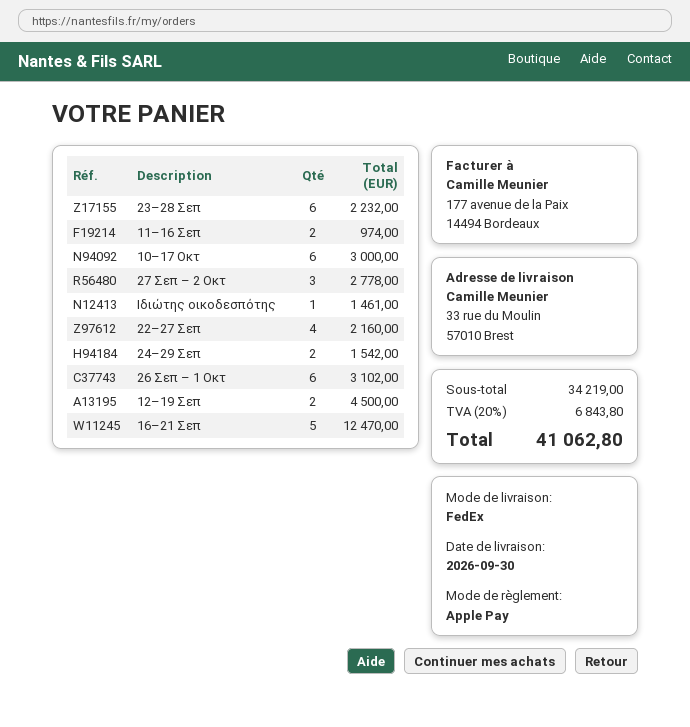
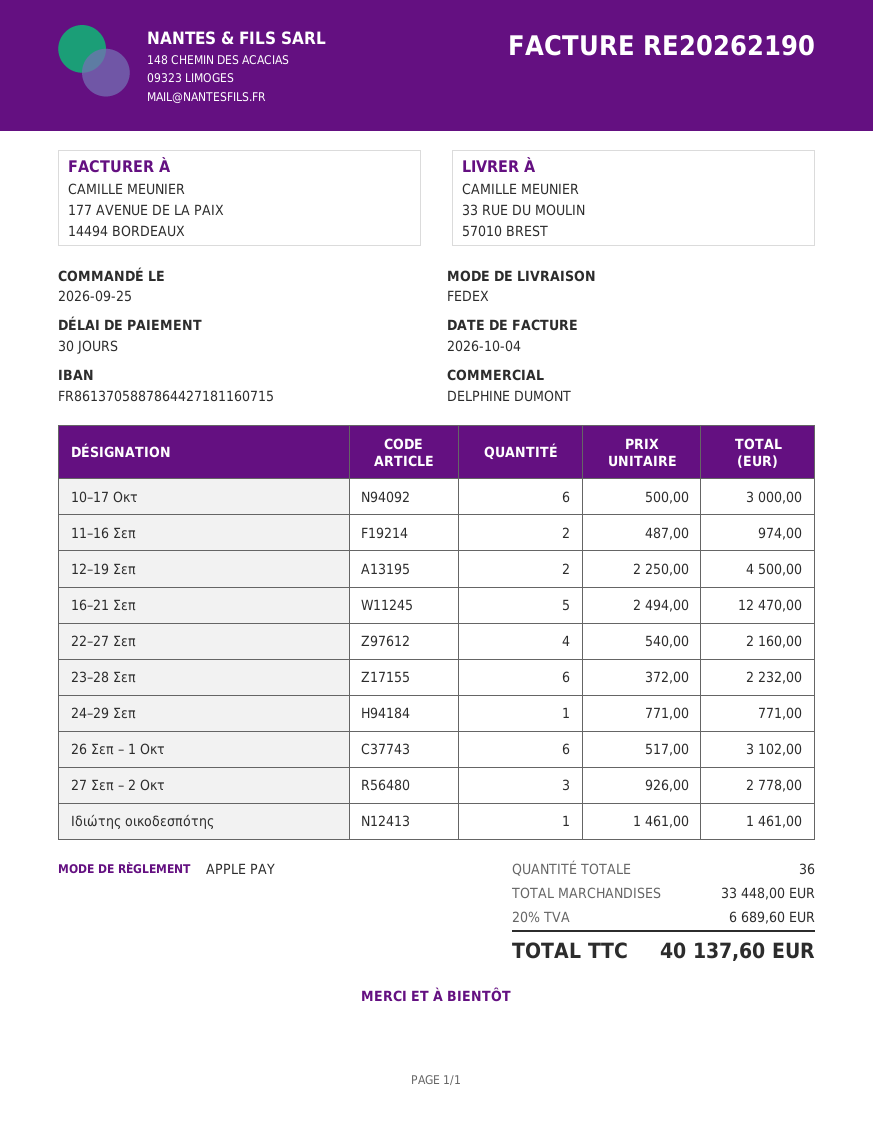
24–29 Σεπ: 2 for 1542.00 -> 1 for 771.00
subtotal: 34219.00 -> 33448.00
tax: 20% = 6843.80 -> 20% = 6689.60
total: 41062.80 -> 40137.60

